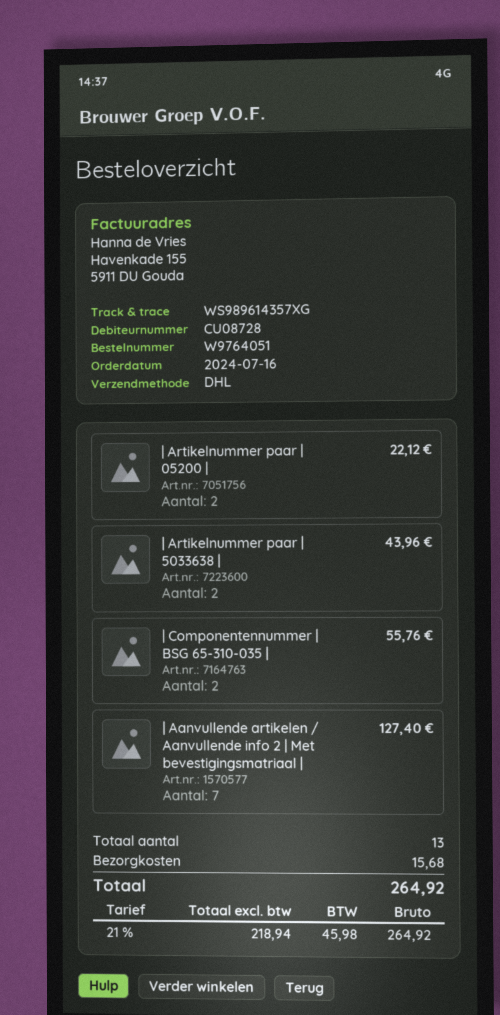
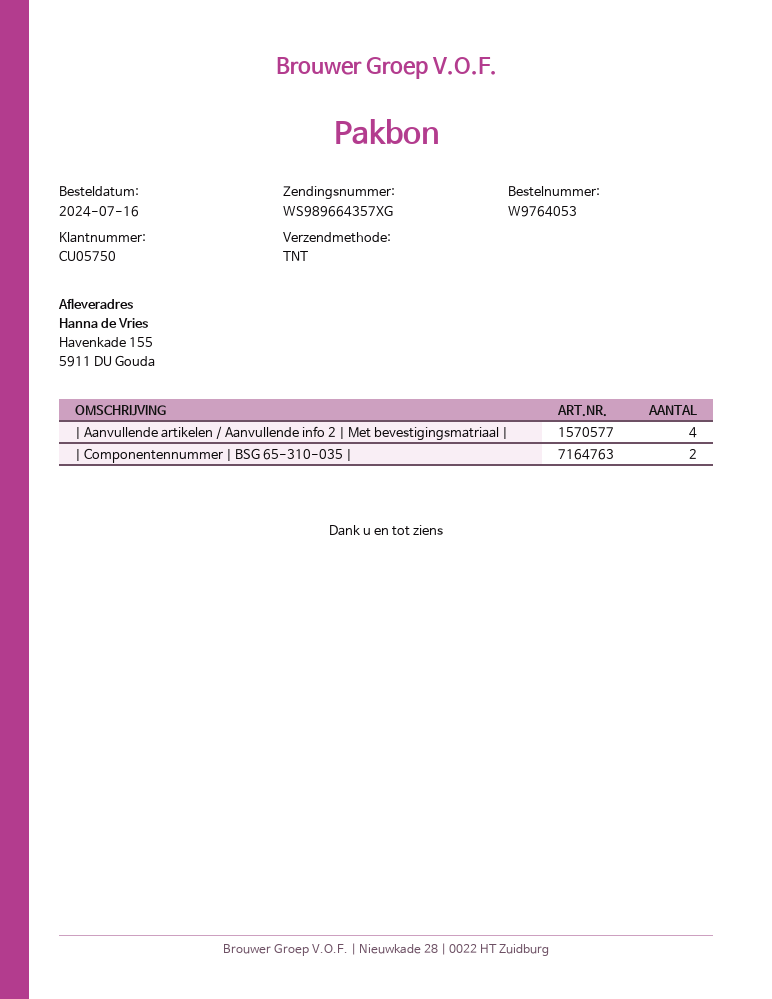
order number: W9764051 -> W9764053
customer number: CU08728 -> CU05750
shipping method: DHL -> TNT
tracking number: WS989614357XG -> WS989664357XG
| Artikelnummer paar | 05200 |: 2 -> none
| Artikelnummer paar | 5033638 |: 2 -> none
| Aanvullende artikelen / Aanvullende info 2 | Met bevestigingsmatriaal |: 7 -> 4

